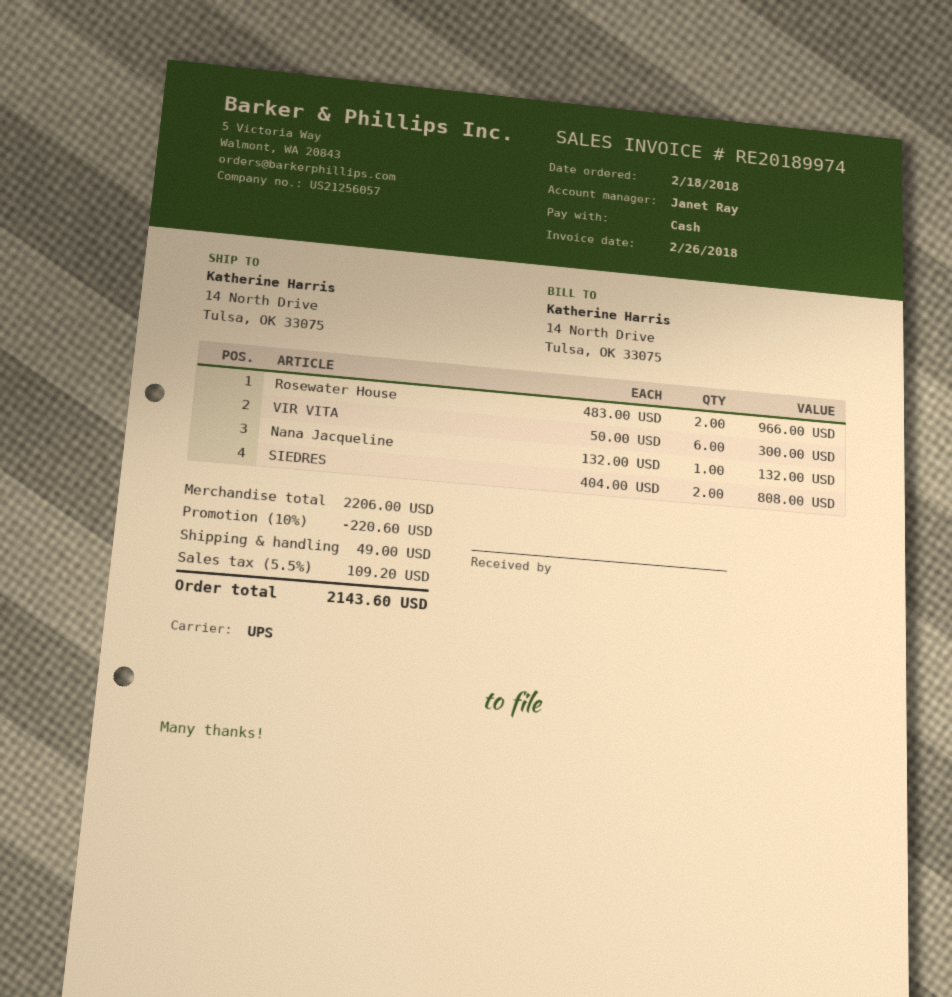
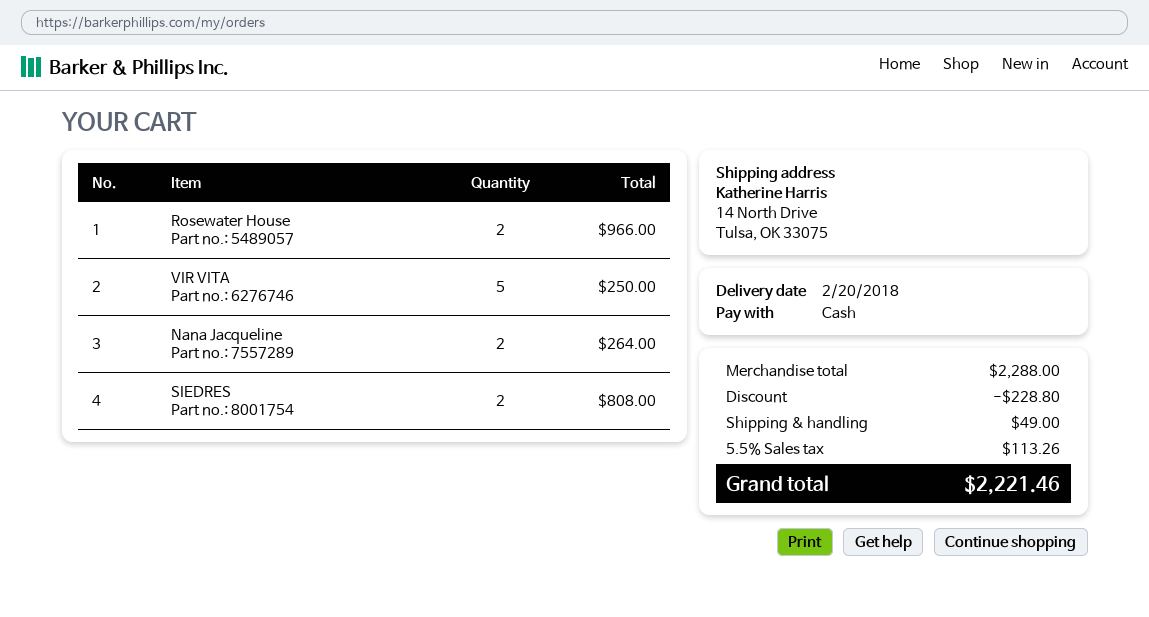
VIR VITA: 6 for 300.00 -> 5 for 250.00
Nana Jacqueline: 1 for 132.00 -> 2 for 264.00
subtotal: 2206.00 -> 2288.00
discount: 220.60 -> 228.80
tax: 5.5% = 109.20 -> 5.5% = 113.26
total: 2143.60 -> 2221.46

